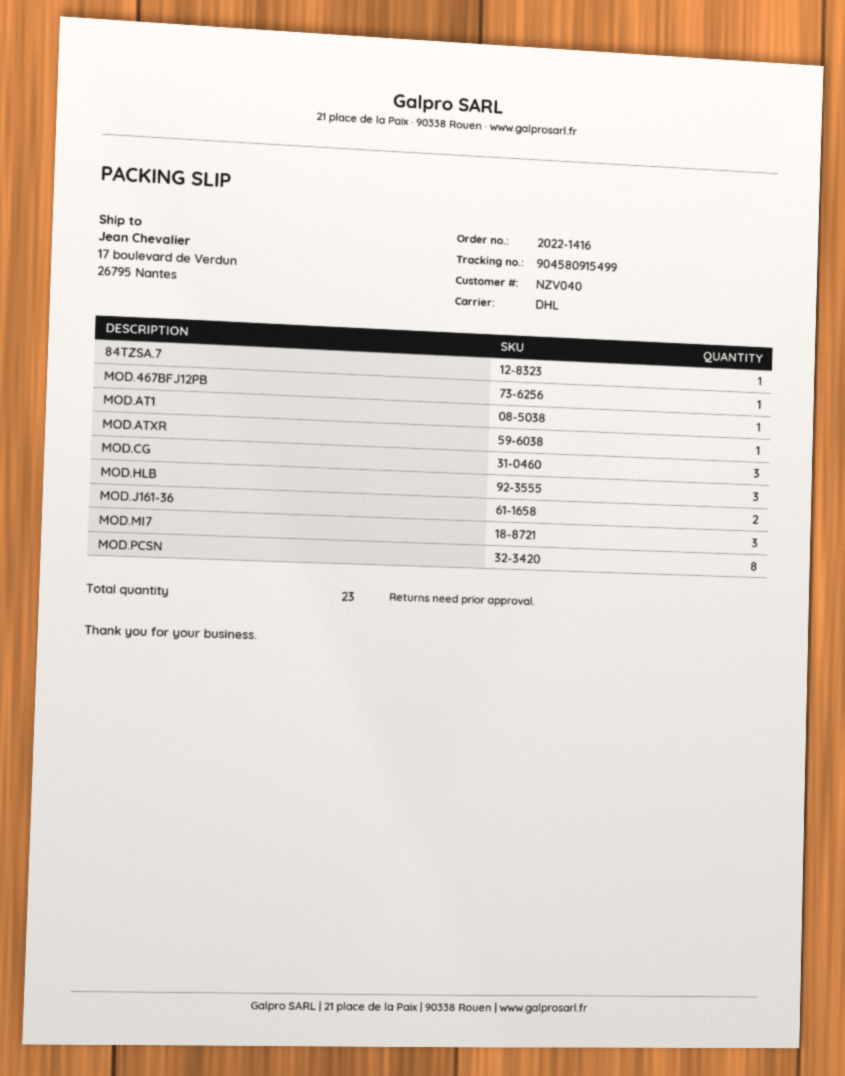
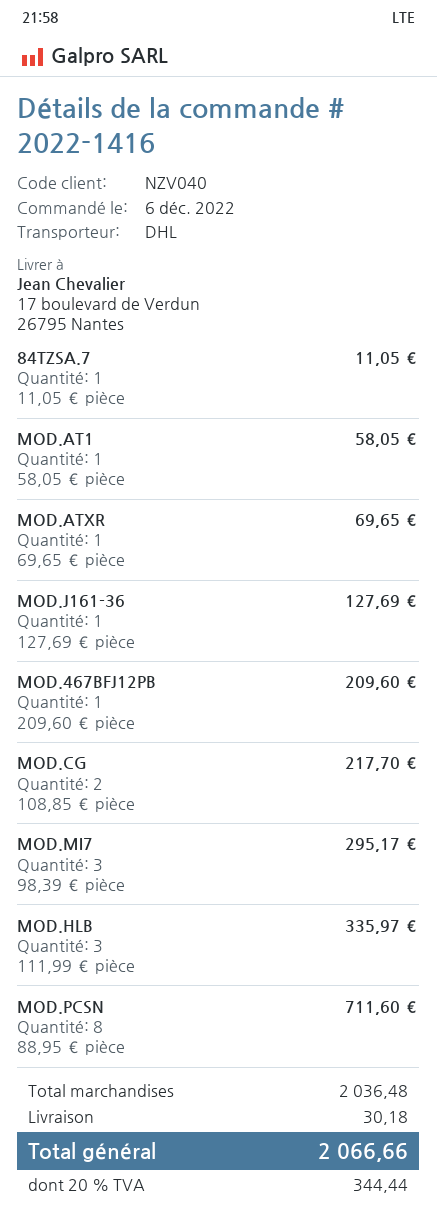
MOD.CG: 3 -> 2
MOD.J161-36: 2 -> 1

